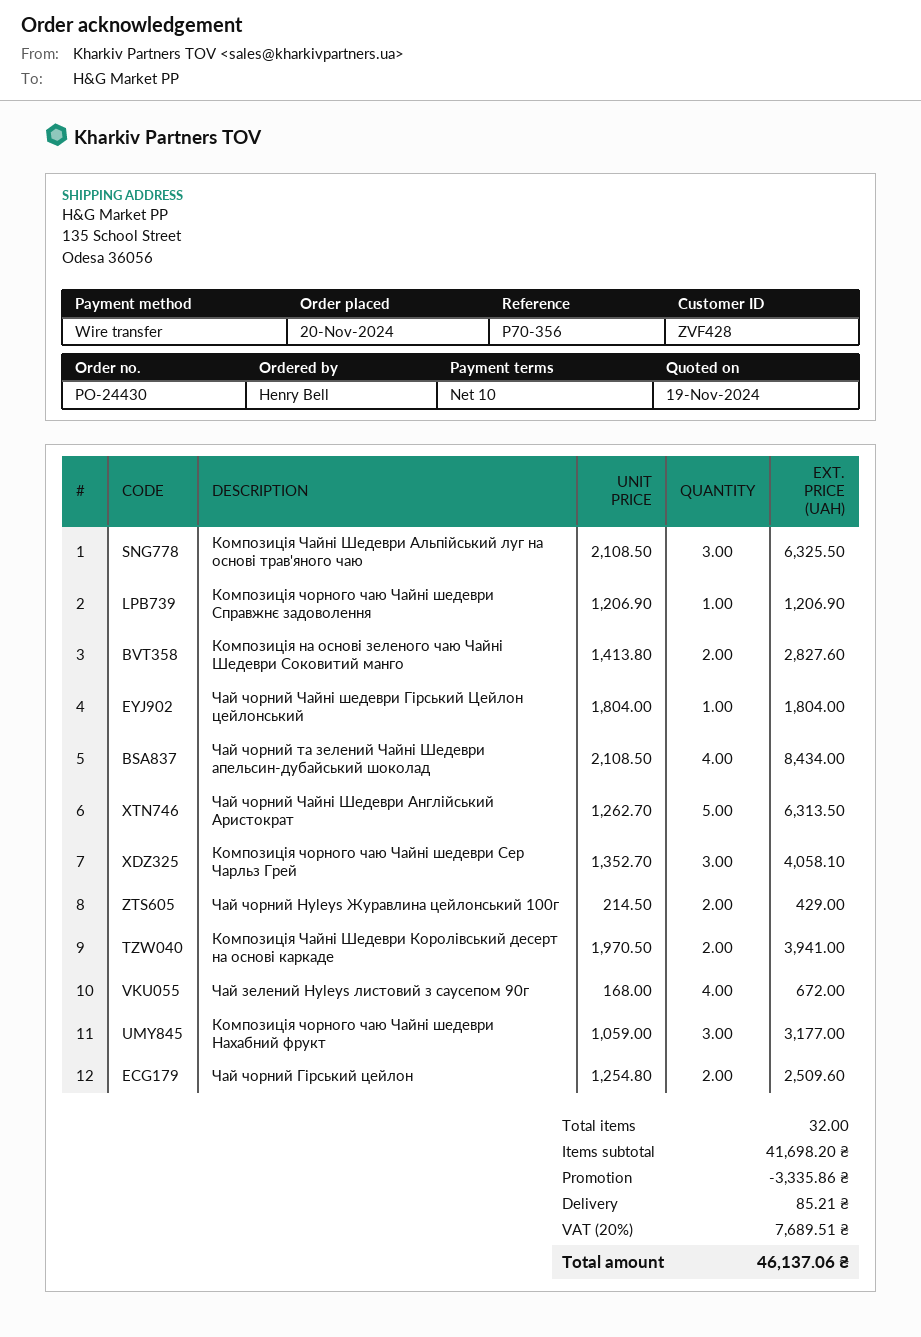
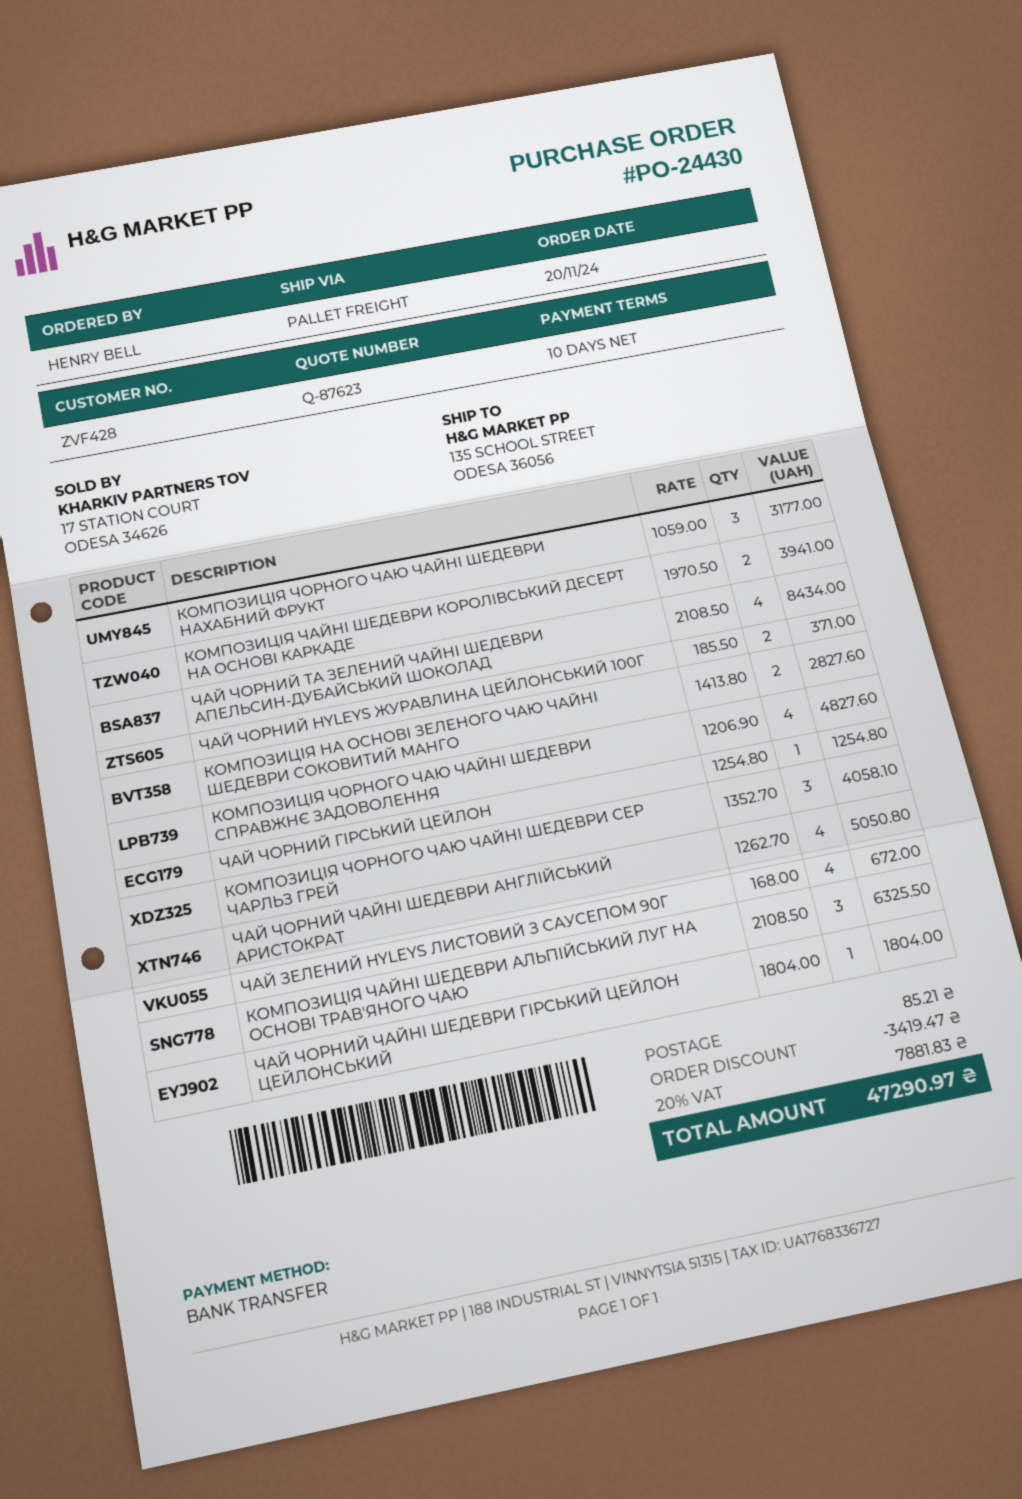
Композиція чорного чаю Чайні шедеври Справжнє задоволення: 1 x 1206.90 = 1206.90 -> 4 x 1206.90 = 4827.60
Чай чорний Чайні Шедеври Англійський Аристократ: 5 x 1262.70 = 6313.50 -> 4 x 1262.70 = 5050.80
Чай чорний Hyleys Журавлина цейлонський 100г: 2 x 214.50 = 429.00 -> 2 x 185.50 = 371.00
Чай чорний Гірський цейлон: 2 x 1254.80 = 2509.60 -> 1 x 1254.80 = 1254.80
discount: 3335.86 -> 3419.47
tax: 20% = 7689.51 -> 20% = 7881.83
total: 46137.06 -> 47290.97

